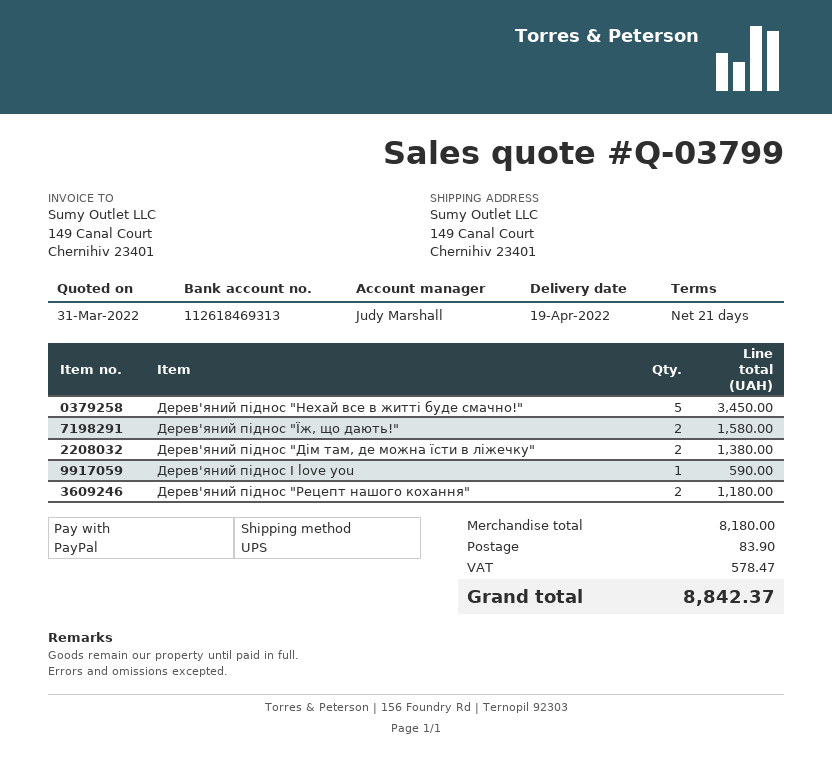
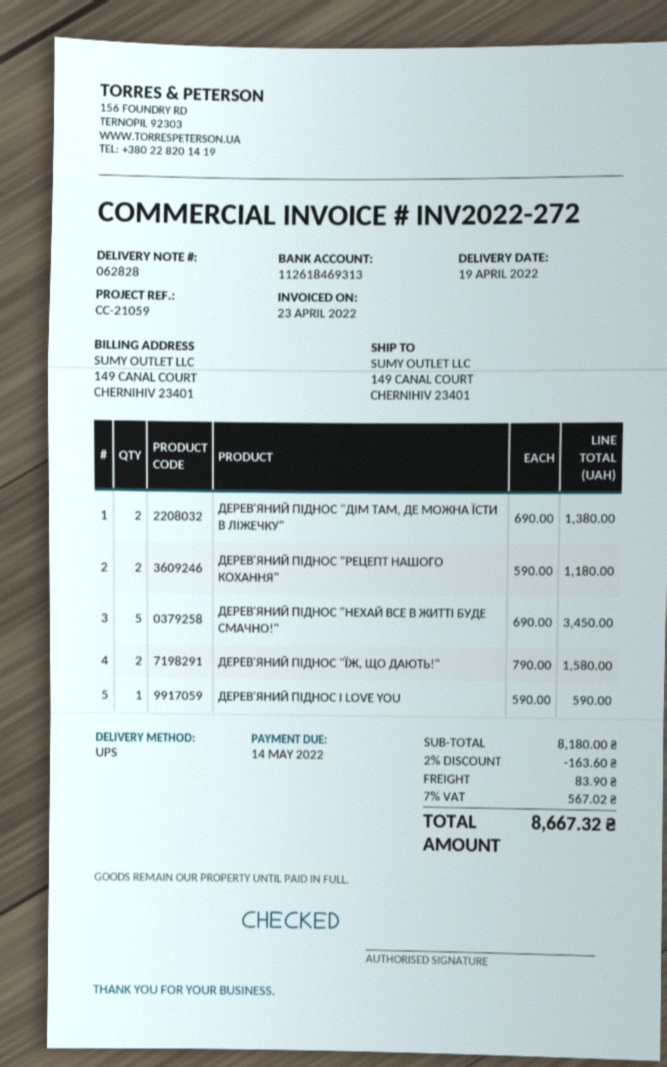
discount: none -> 2% = 163.60
tax: 578.47 -> 567.02
total: 8842.37 -> 8667.32

